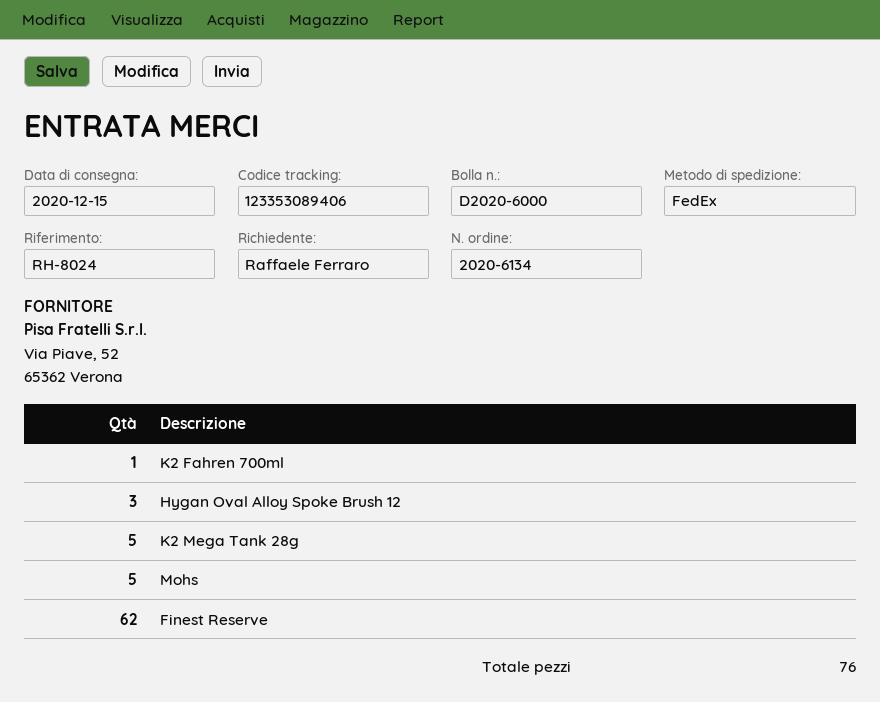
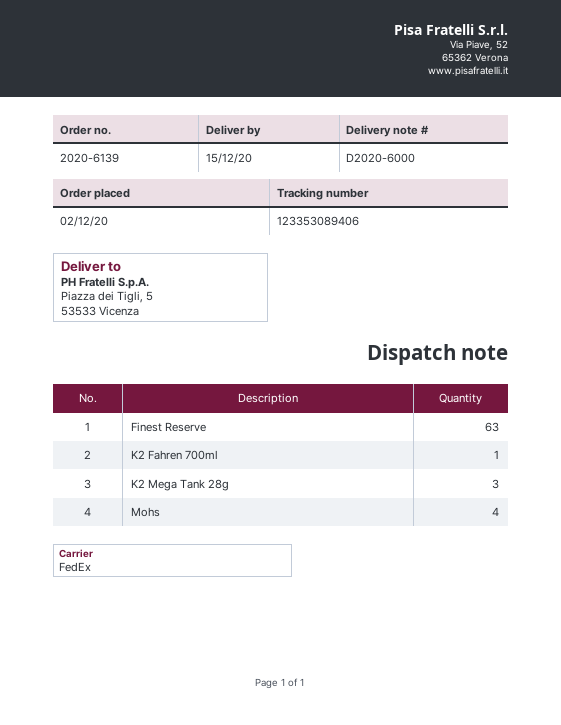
order number: 2020-6134 -> 2020-6139
Hygan Oval Alloy Spoke Brush 12: 3 -> none
K2 Mega Tank 28g: 5 -> 3
Mohs: 5 -> 4
Finest Reserve: 62 -> 63

